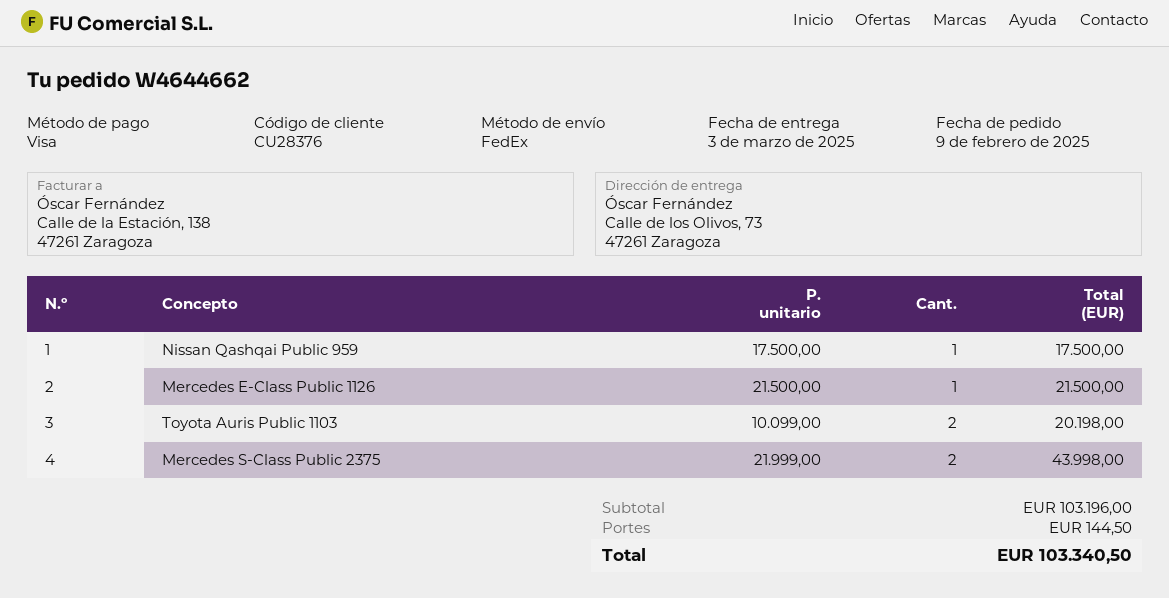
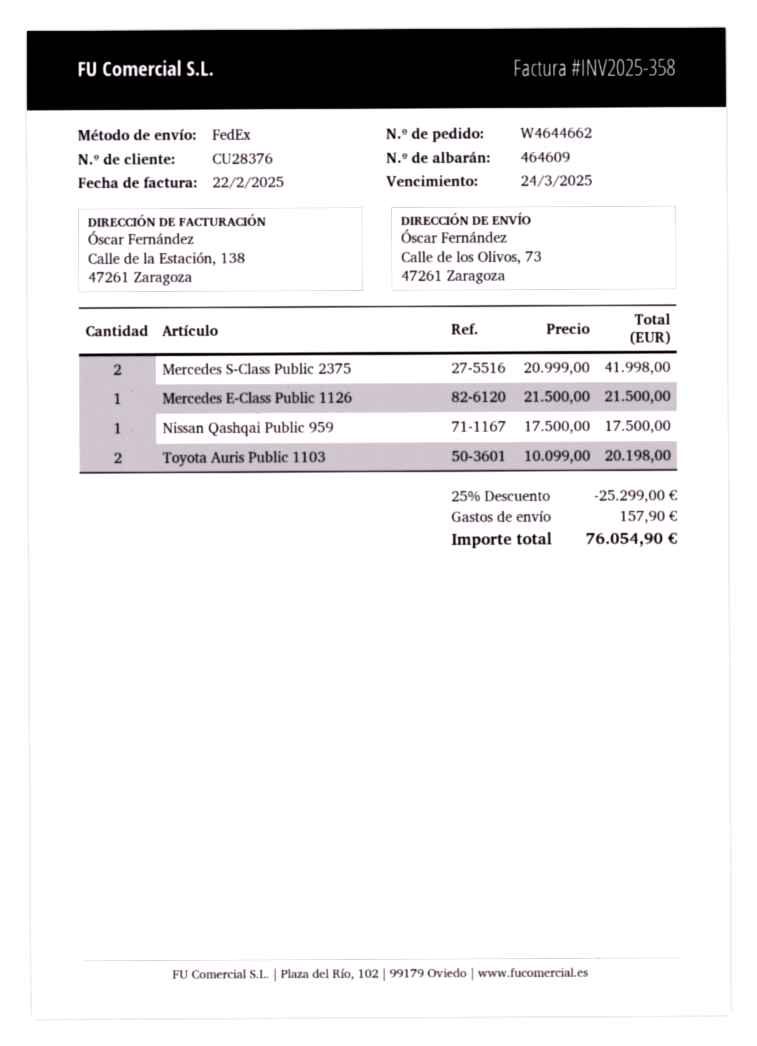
Mercedes S-Class Public 2375: 2 x 21999.00 = 43998.00 -> 2 x 20999.00 = 41998.00
discount: none -> 25% = 25299.00
shipping: 144.50 -> 157.90
total: 103340.50 -> 76054.90

